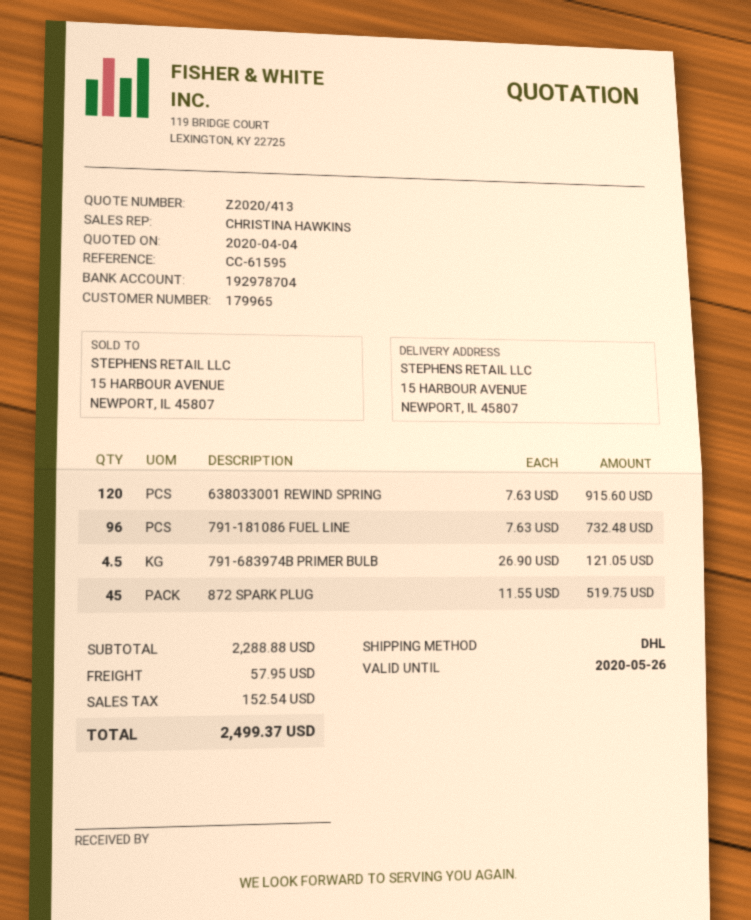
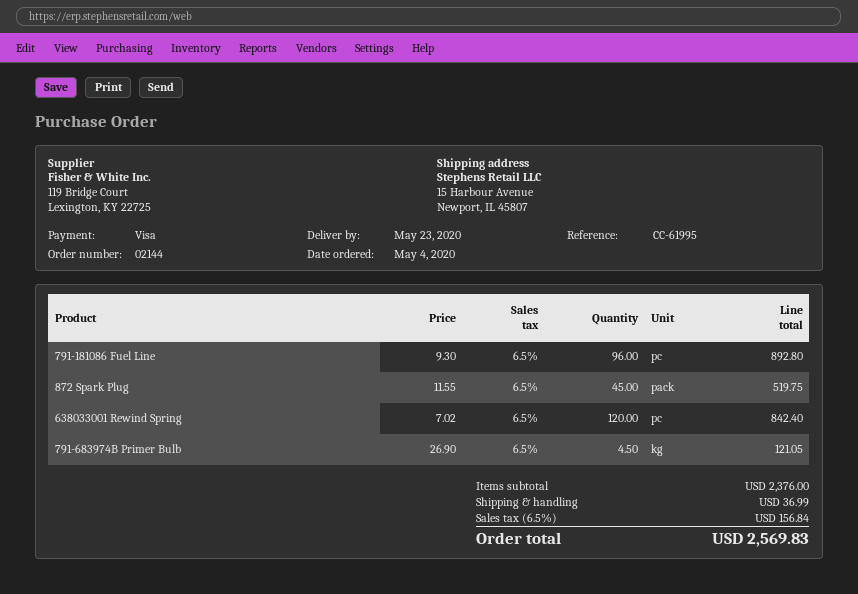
reference: CC-61595 -> CC-61995
638033001 REWIND SPRING: 120 x 7.63 = 915.60 -> 120 x 7.02 = 842.40
791-181086 FUEL LINE: 96 x 7.63 = 732.48 -> 96 x 9.30 = 892.80
subtotal: 2288.88 -> 2376.00
shipping: 57.95 -> 36.99
tax: 152.54 -> 156.84
total: 2499.37 -> 2569.83

